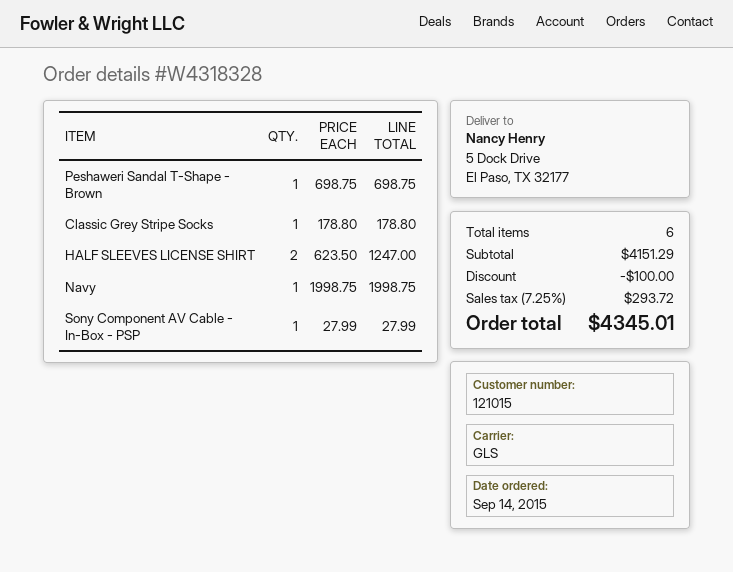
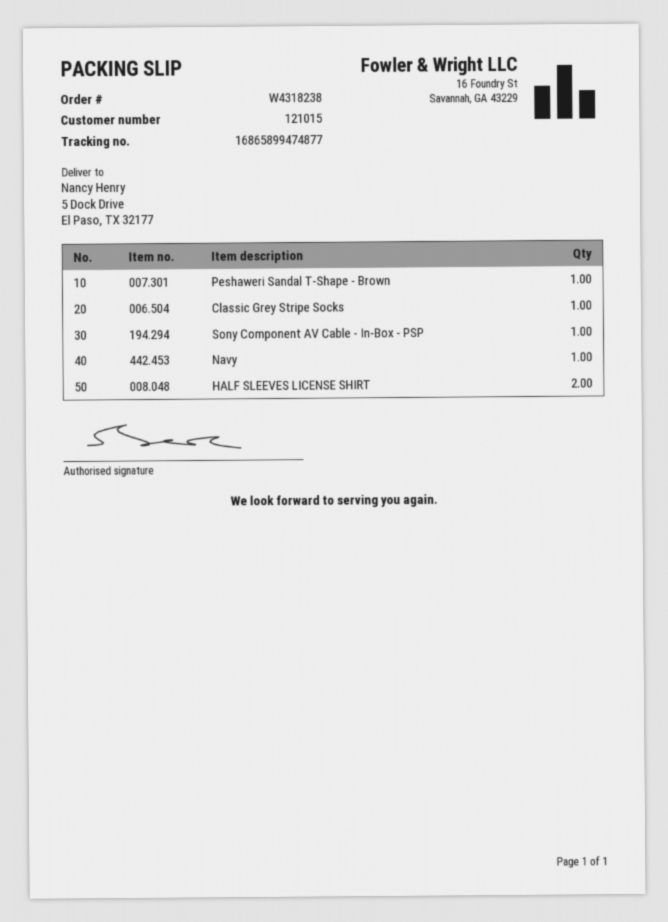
order number: W4318328 -> W4318238

